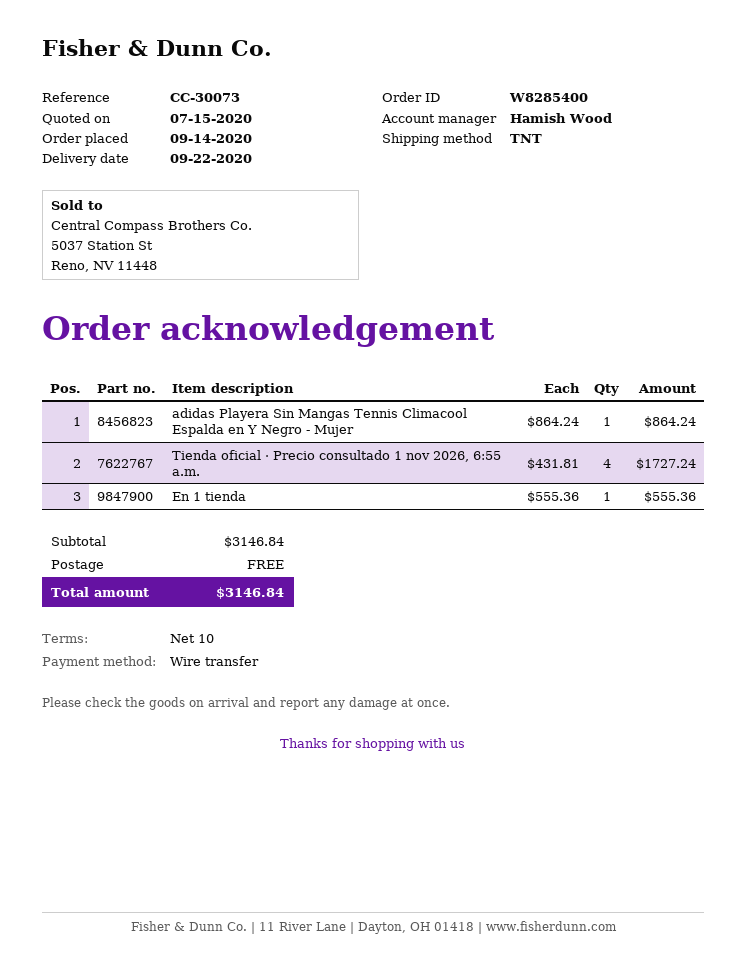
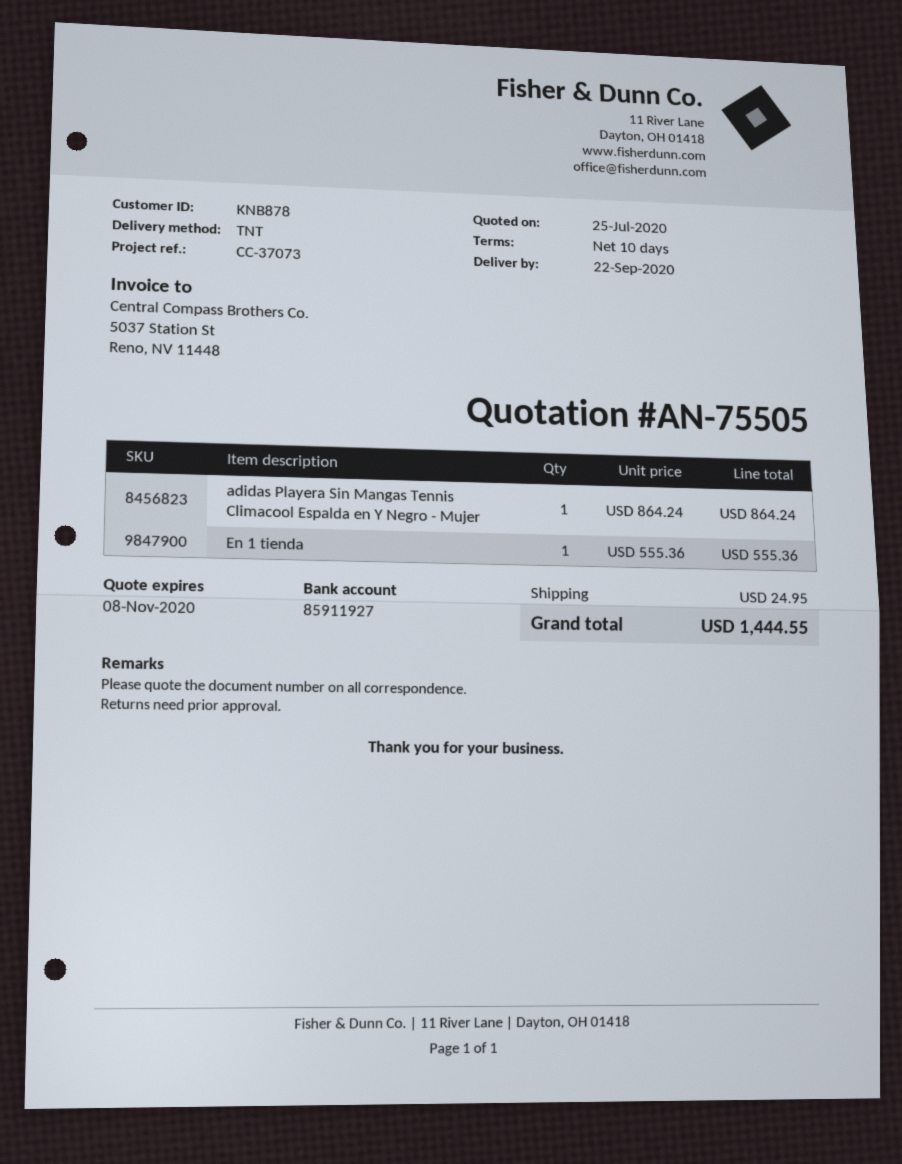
quote date: 2020-07-15 -> 2020-07-25
reference: CC-30073 -> CC-37073
Tienda oficial · Precio consultado 1 nov 2026, 6:55 a.m.: 4 x 431.81 = 1727.24 -> none
shipping: 0.00 -> 24.95
total: 3146.84 -> 1444.55

